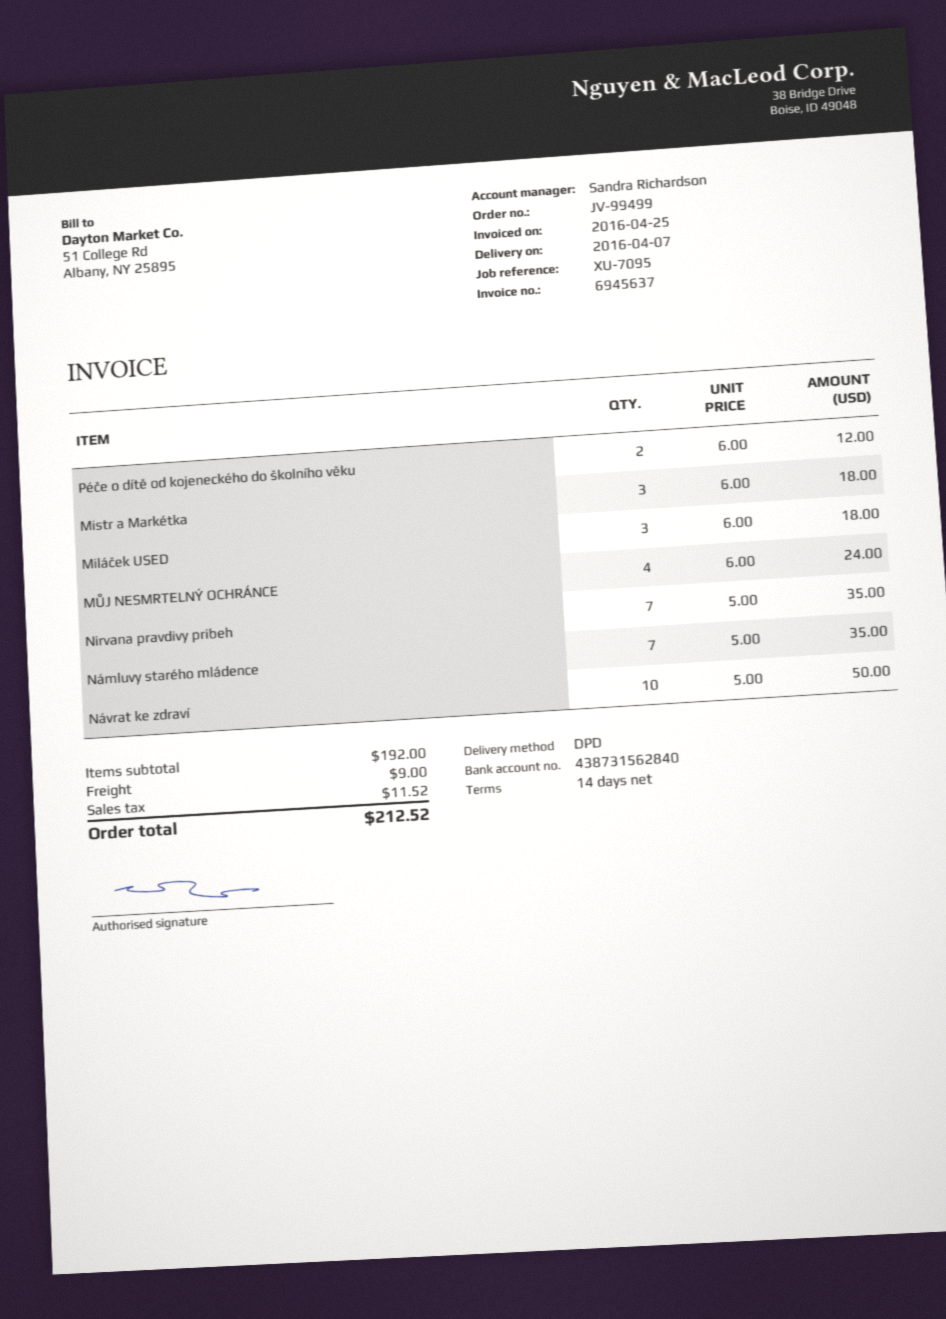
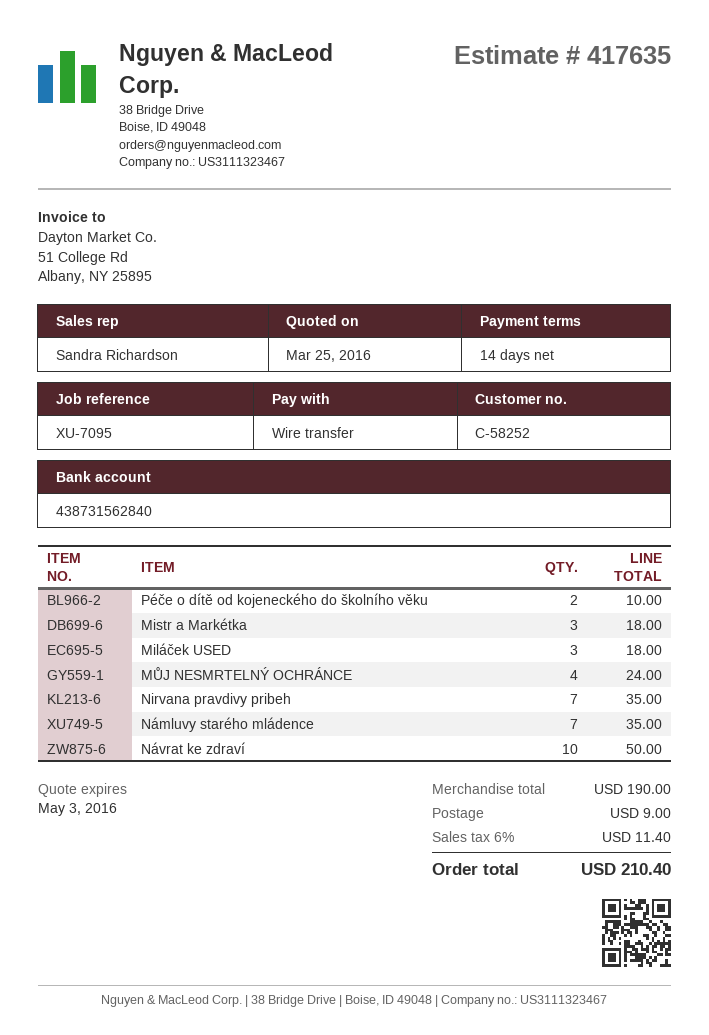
Péče o dítě od kojeneckého do školního věku: 2 for 12.00 -> 2 for 10.00
subtotal: 192.00 -> 190.00
tax: 11.52 -> 11.40
total: 212.52 -> 210.40

